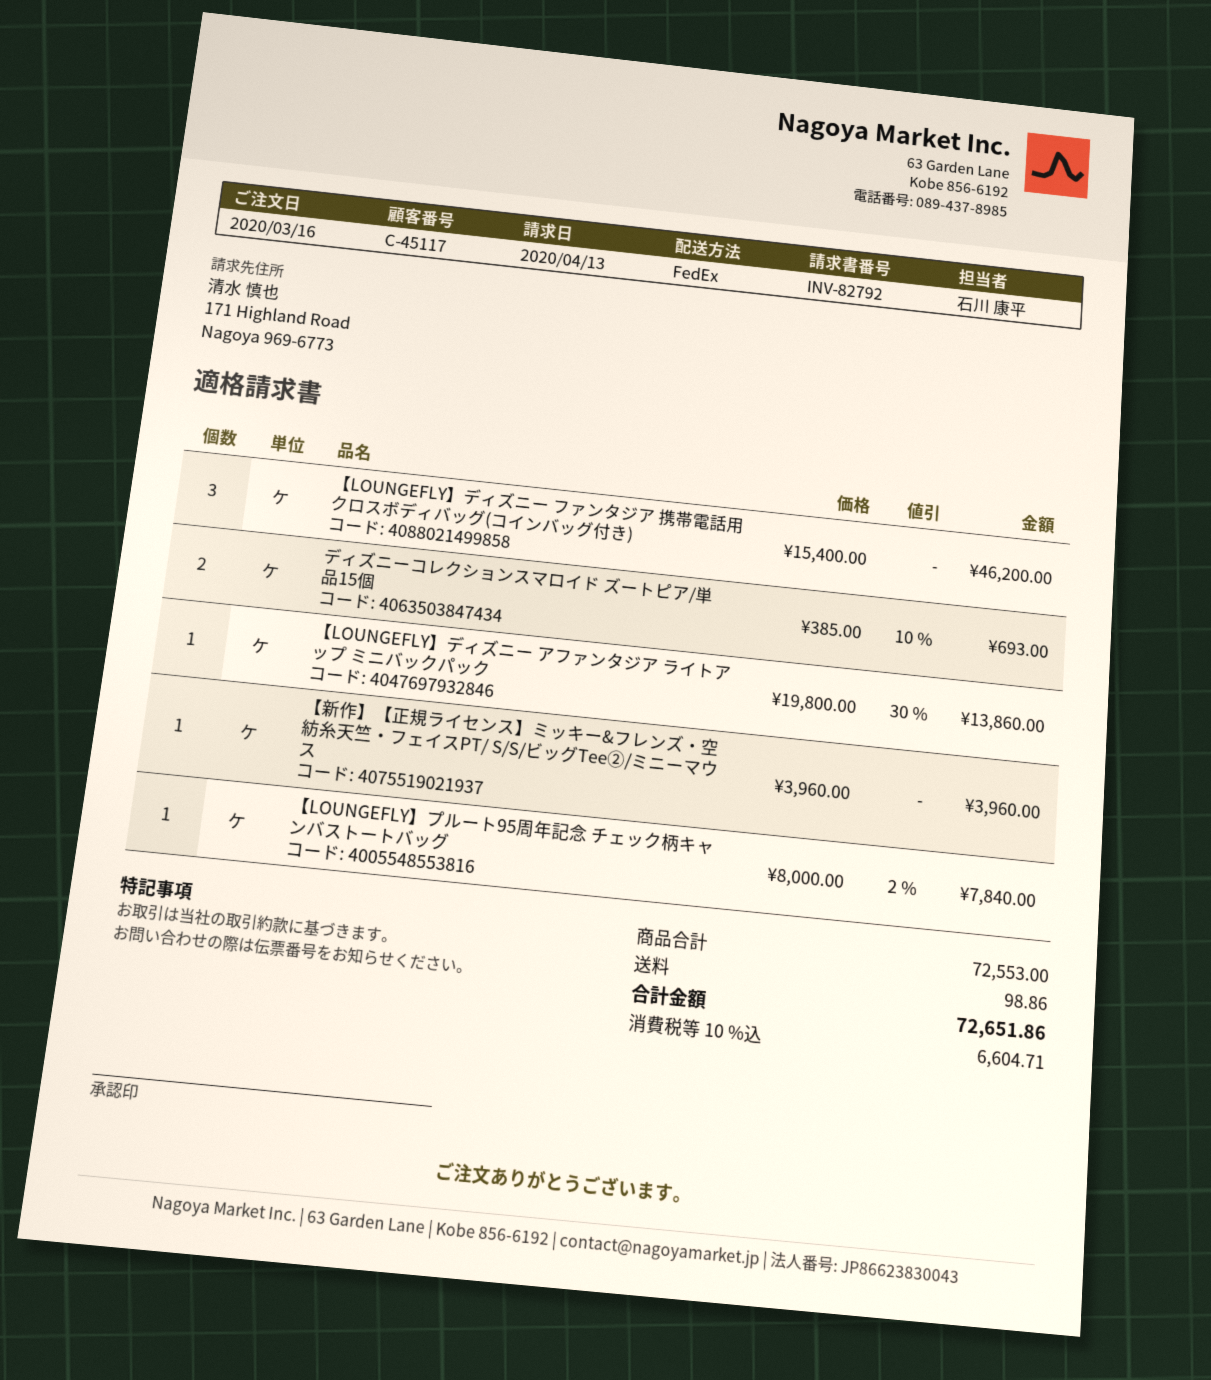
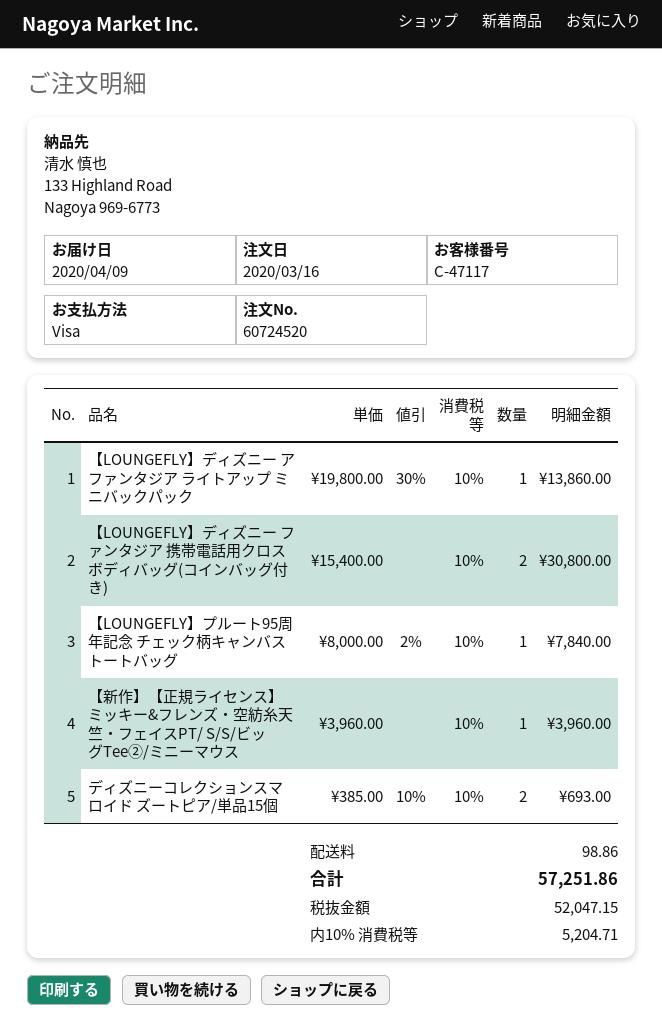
customer number: C-45117 -> C-47117
【LOUNGEFLY】ディズニー ファンタジア 携帯電話用クロスボディバッグ(コインバッグ付き): 3 x 15400.00 = 46200.00 -> 2 x 15400.00 = 30800.00
tax: 10% = 6604.71 -> 10% = 5204.71
total: 72651.86 -> 57251.86

